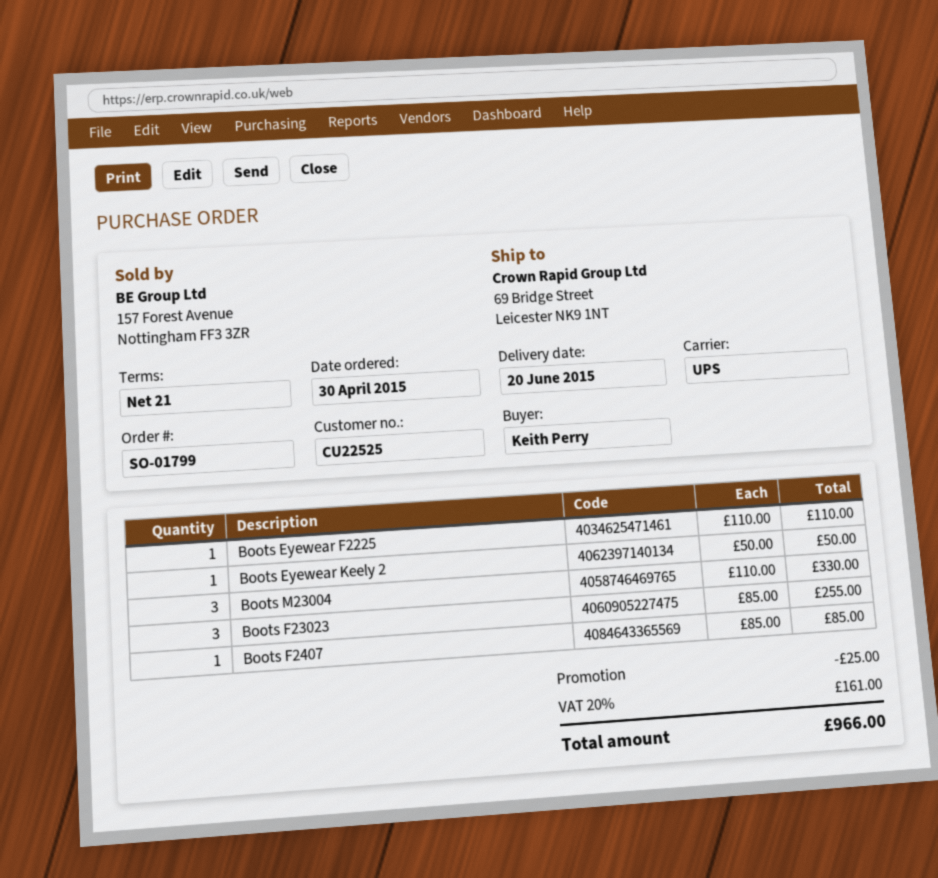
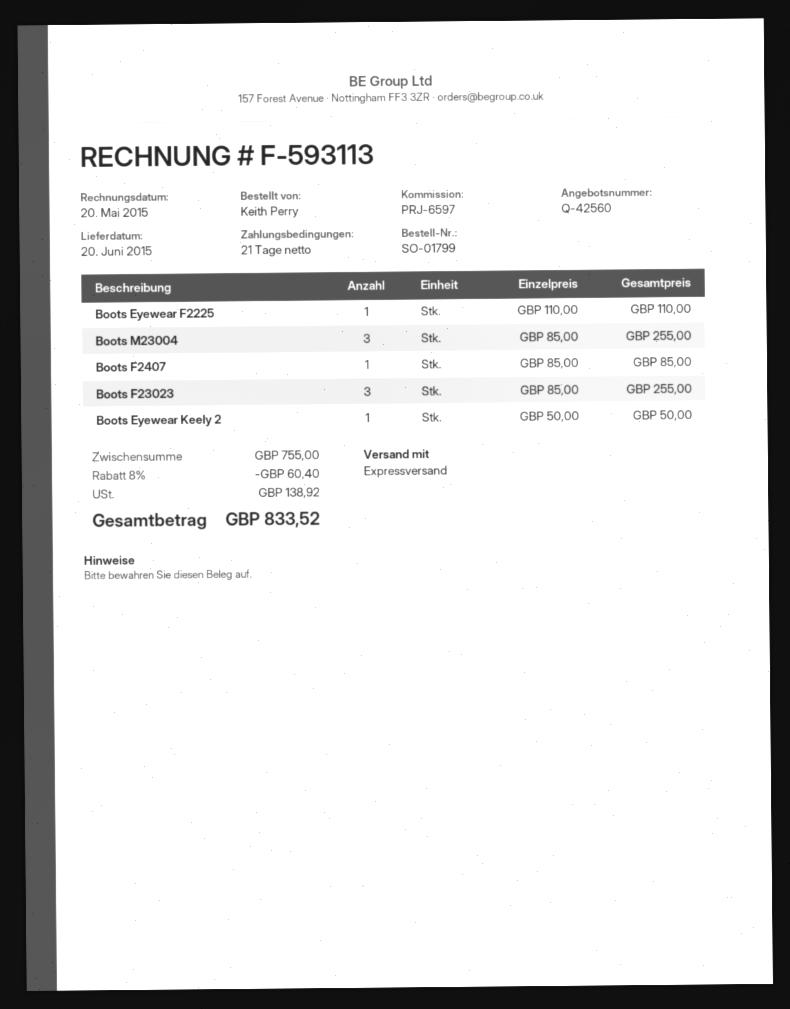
shipping method: UPS -> express
Boots M23004: 3 x 110.00 = 330.00 -> 3 x 85.00 = 255.00
discount: 25.00 -> 60.40
tax: 161.00 -> 138.92
total: 966.00 -> 833.52

